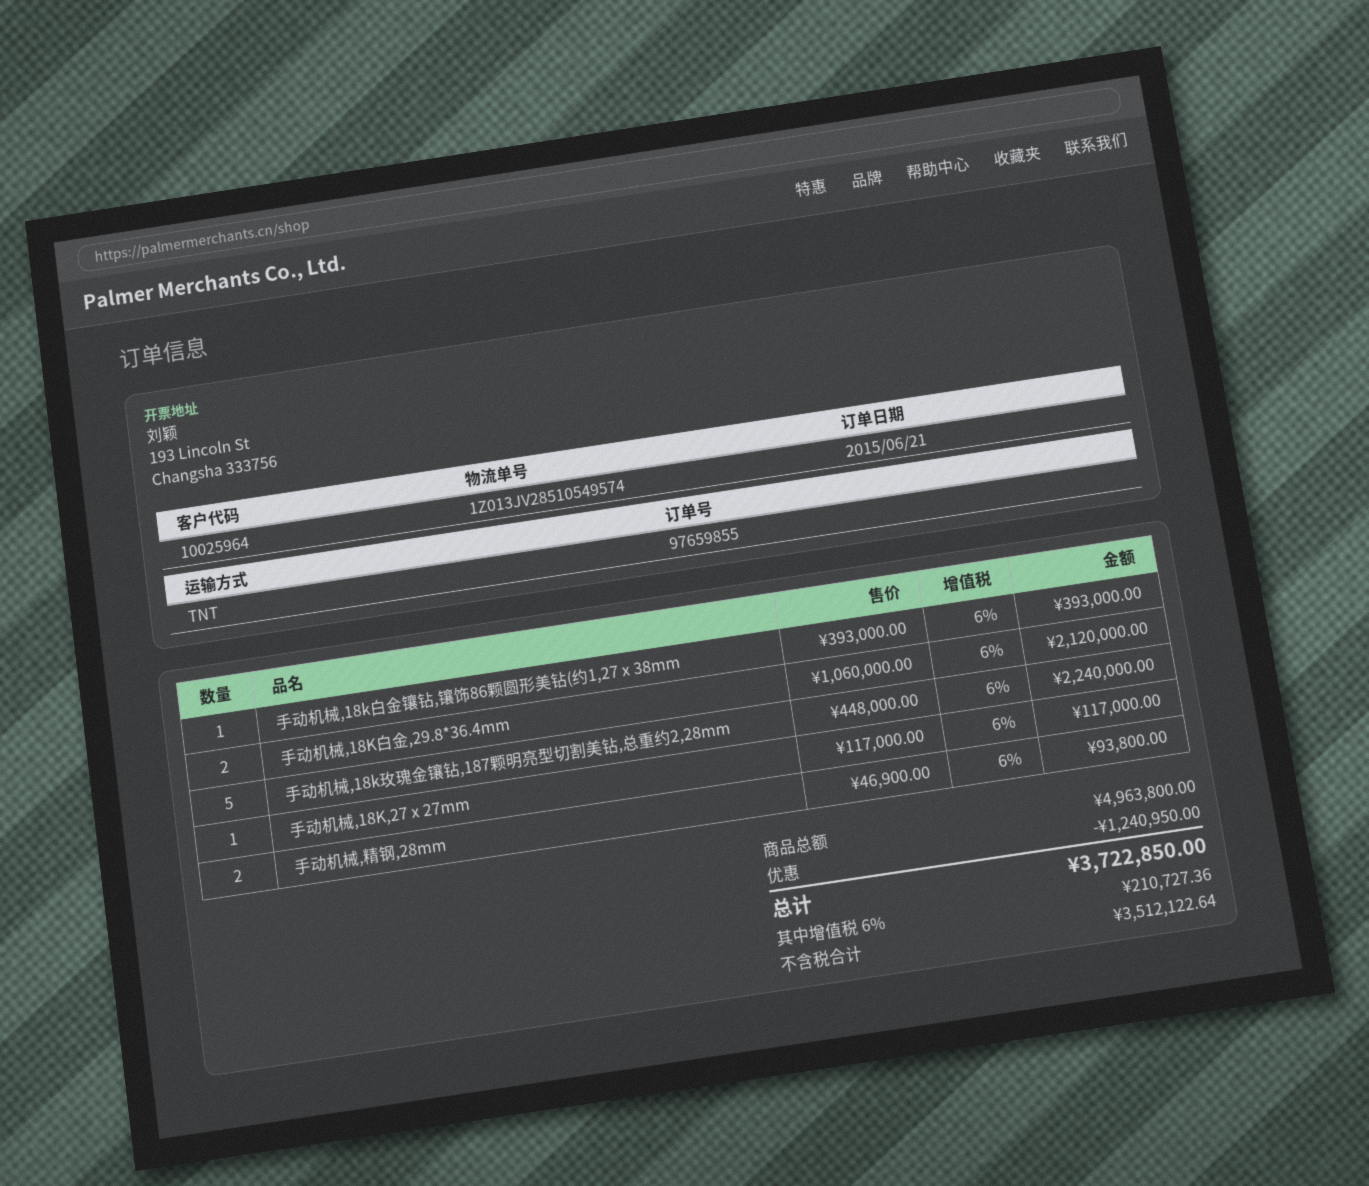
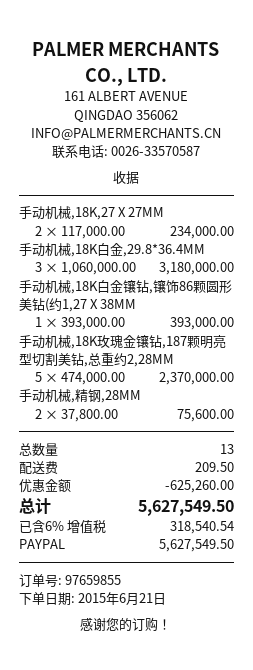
手动机械,18K白金,29.8*36.4mm: 2 x 1060000.00 = 2120000.00 -> 3 x 1060000.00 = 3180000.00
手动机械,18k玫瑰金镶钻,187颗明亮型切割美钻,总重约2,28mm: 5 x 448000.00 = 2240000.00 -> 5 x 474000.00 = 2370000.00
手动机械,18K,27 x 27mm: 1 x 117000.00 = 117000.00 -> 2 x 117000.00 = 234000.00
手动机械,精钢,28mm: 2 x 46900.00 = 93800.00 -> 2 x 37800.00 = 75600.00
discount: 1240950.00 -> 625260.00
shipping: none -> 209.50
tax: 6% = 210727.36 -> 6% = 318540.54
total: 3722850.00 -> 5627549.50

